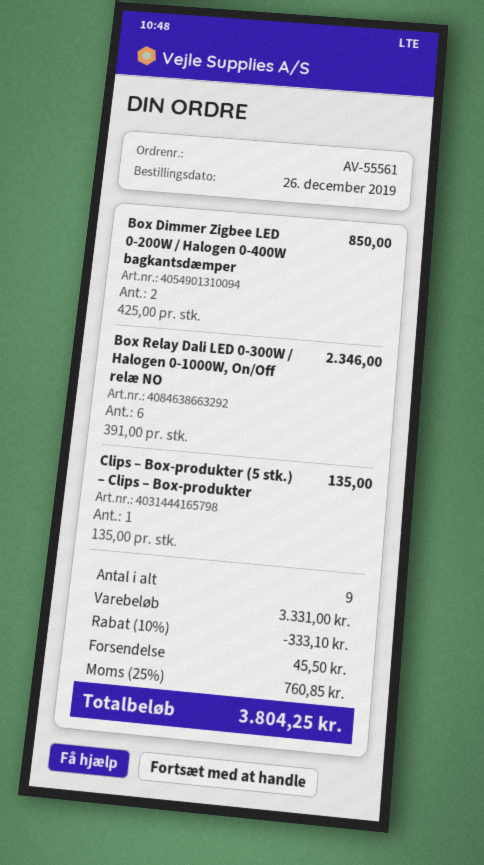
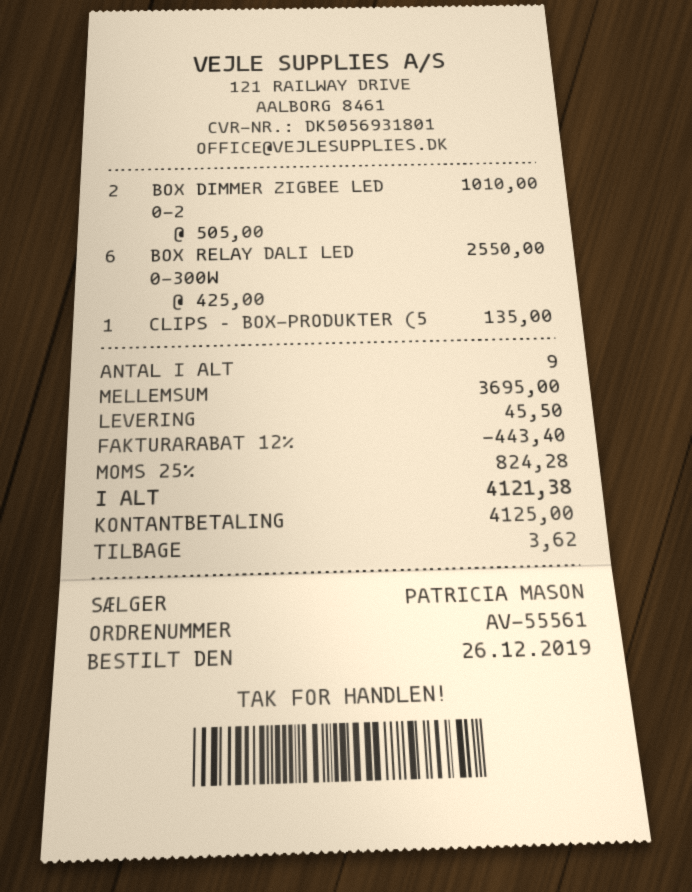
Box Dimmer Zigbee LED 0-200W / Halogen 0-400W bagkantsdæmper: 2 x 425.00 = 850.00 -> 2 x 505.00 = 1010.00
Box Relay Dali LED 0-300W / Halogen 0-1000W, On/Off relæ NO: 6 x 391.00 = 2346.00 -> 6 x 425.00 = 2550.00
subtotal: 3331.00 -> 3695.00
discount: 10% = 333.10 -> 12% = 443.40
tax: 25% = 760.85 -> 25% = 824.28
total: 3804.25 -> 4121.38

